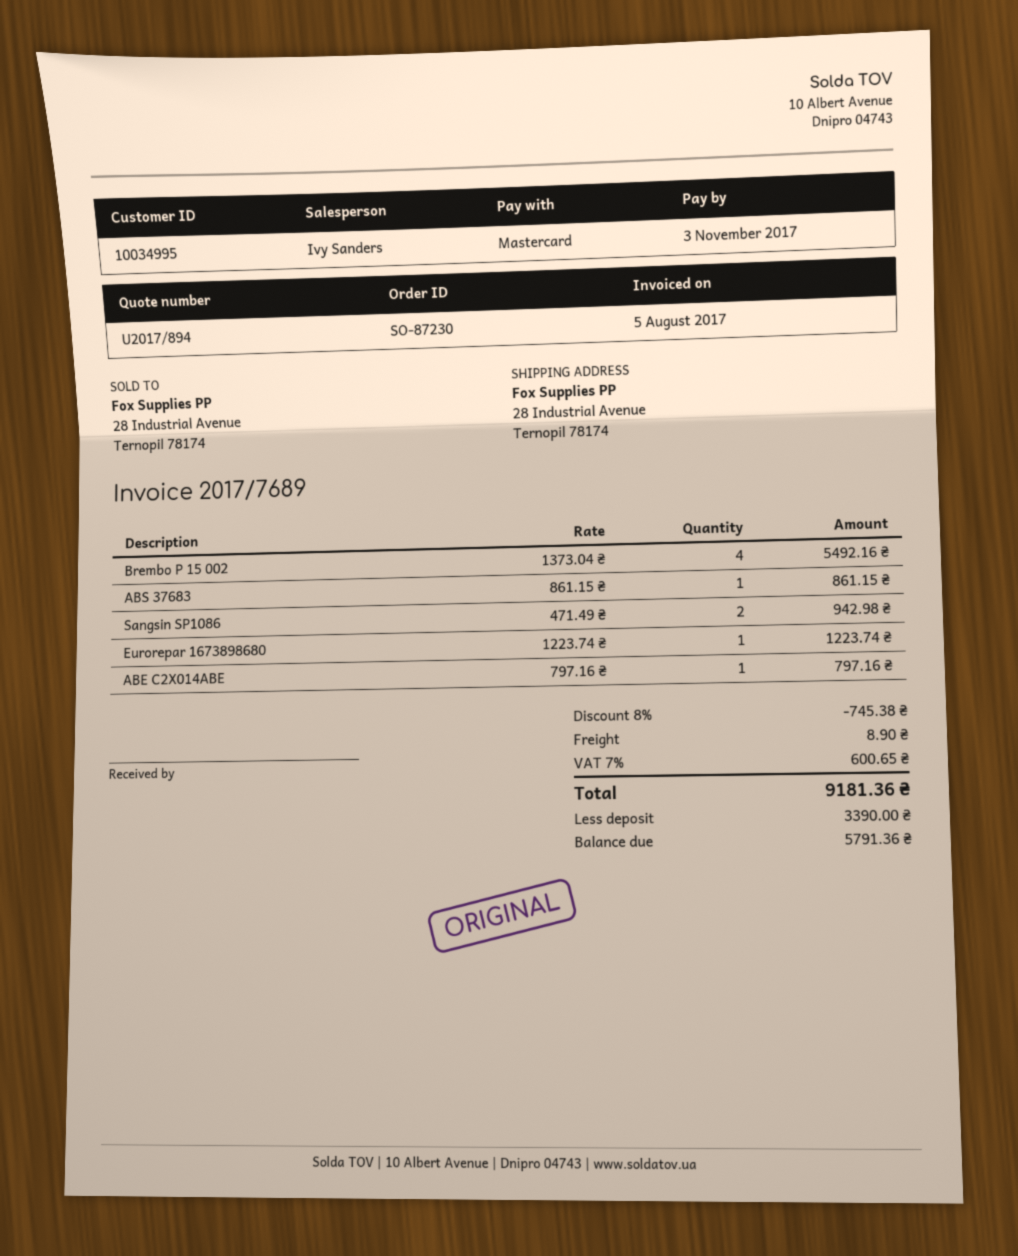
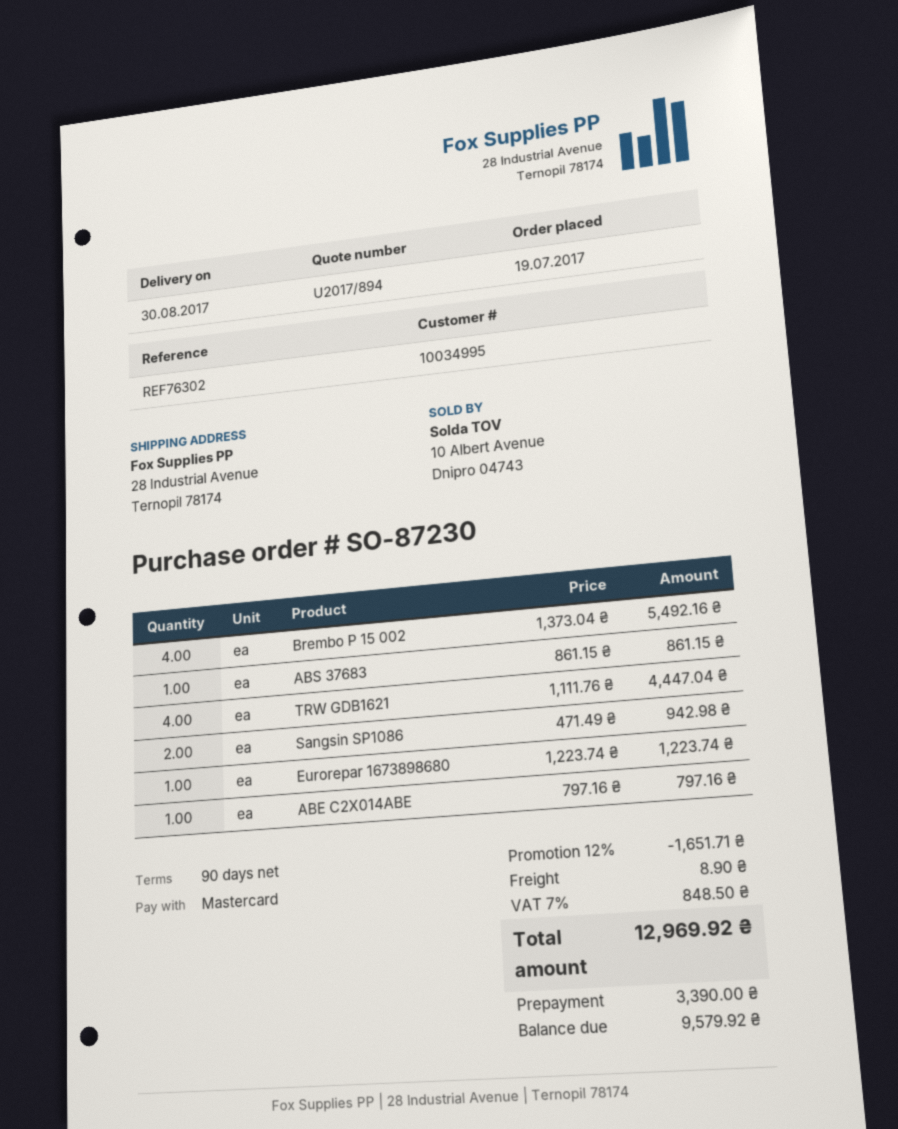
TRW GDB1621: none -> 4 x 1111.76 = 4447.04
discount: 8% = 745.38 -> 12% = 1651.71
tax: 7% = 600.65 -> 7% = 848.50
total: 9181.36 -> 12969.92
balance: 5791.36 -> 9579.92

